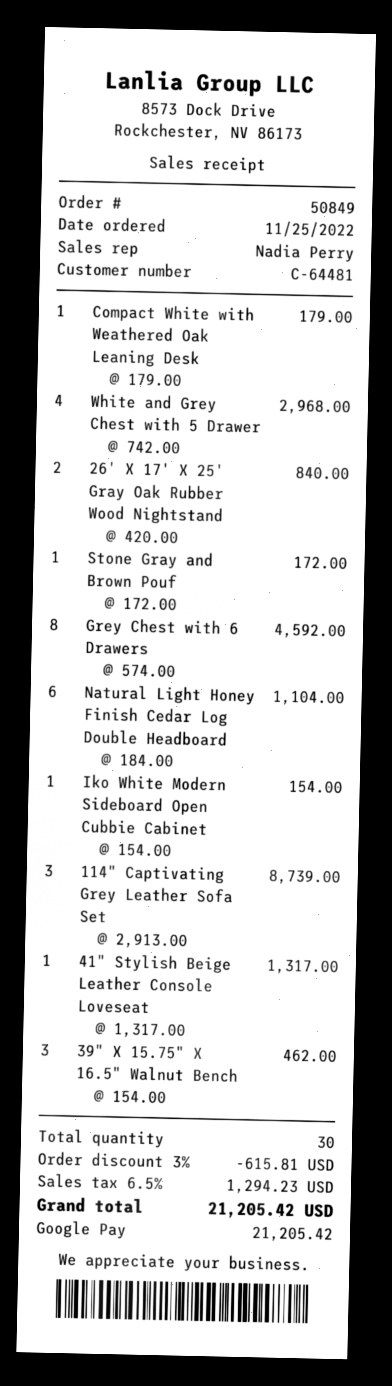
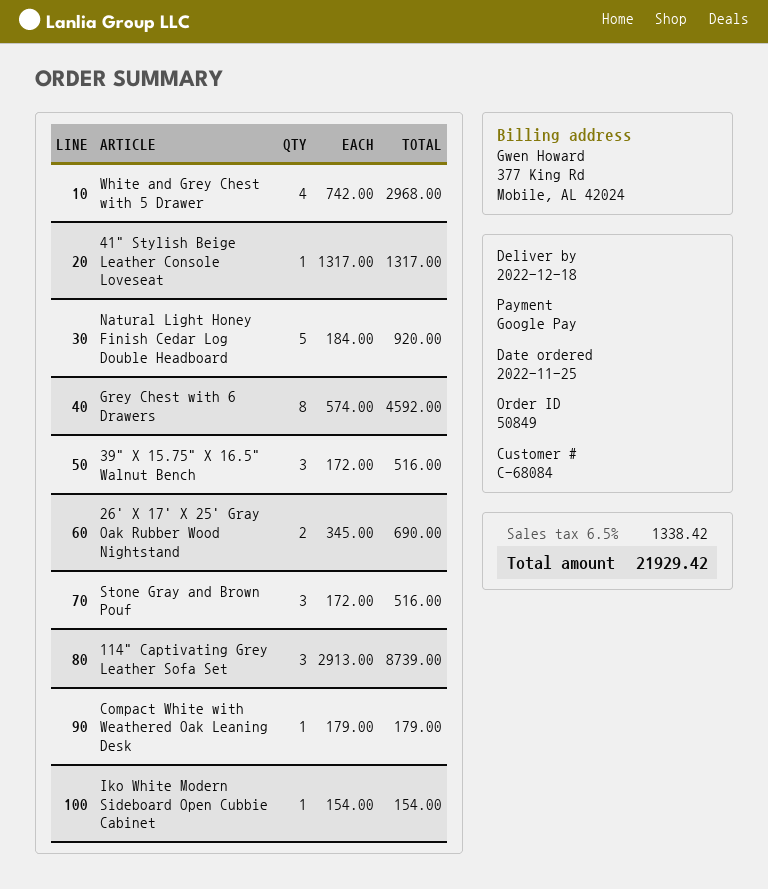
customer number: C-64481 -> C-68084
26' X 17' X 25' Gray Oak Rubber Wood Nightstand: 2 x 420.00 = 840.00 -> 2 x 345.00 = 690.00
Stone Gray and Brown Pouf: 1 x 172.00 = 172.00 -> 3 x 172.00 = 516.00
Natural Light Honey Finish Cedar Log Double Headboard: 6 x 184.00 = 1104.00 -> 5 x 184.00 = 920.00
39" X 15.75" X 16.5" Walnut Bench: 3 x 154.00 = 462.00 -> 3 x 172.00 = 516.00
discount: 3% = 615.81 -> none
tax: 6.5% = 1294.23 -> 6.5% = 1338.42
total: 21205.42 -> 21929.42

